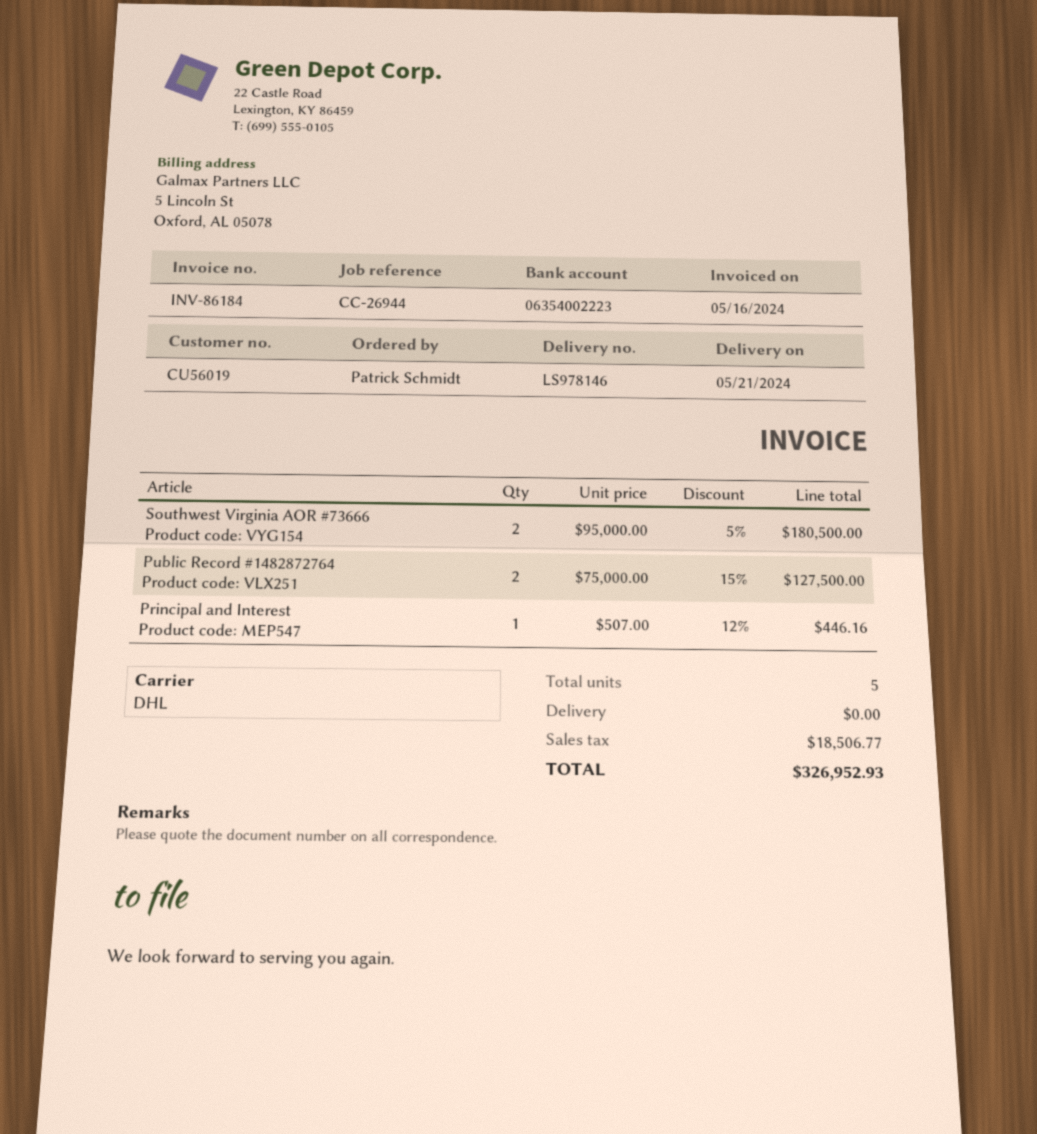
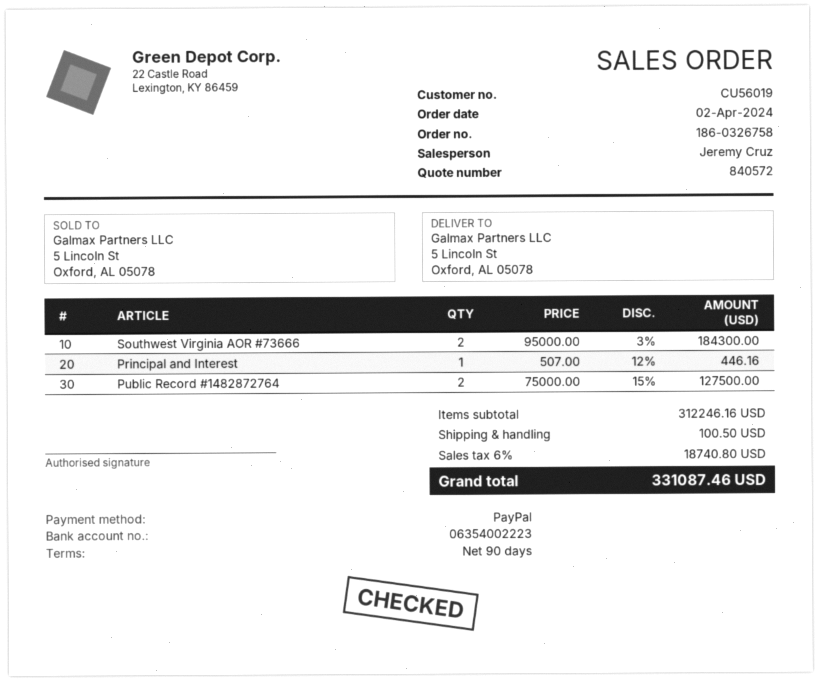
Southwest Virginia AOR #73666: 2 x 95000.00 - 5% = 180500.00 -> 2 x 95000.00 - 3% = 184300.00
shipping: 0.00 -> 100.50
tax: 18506.77 -> 18740.80
total: 326952.93 -> 331087.46

